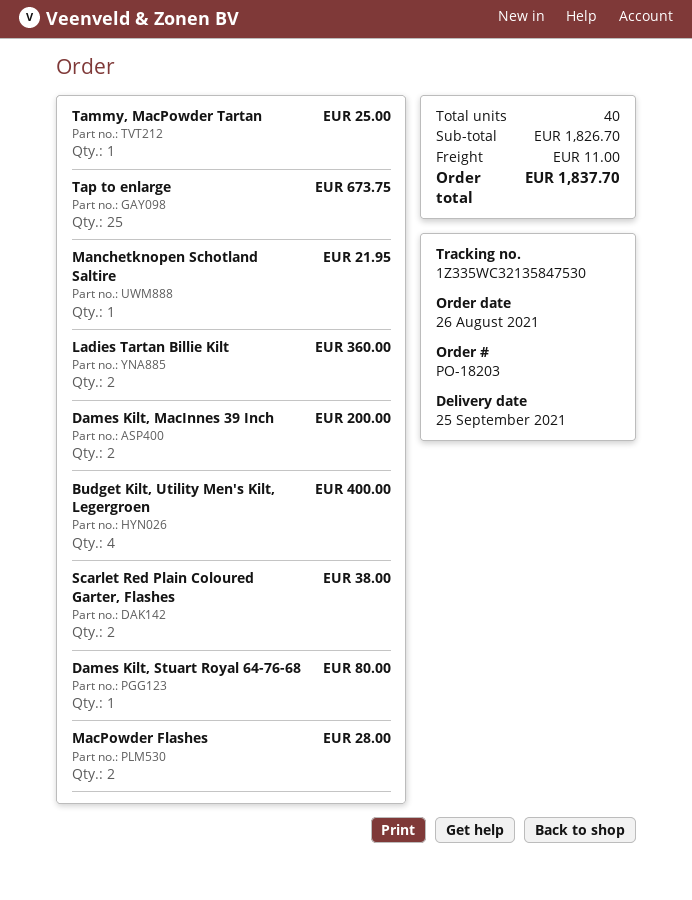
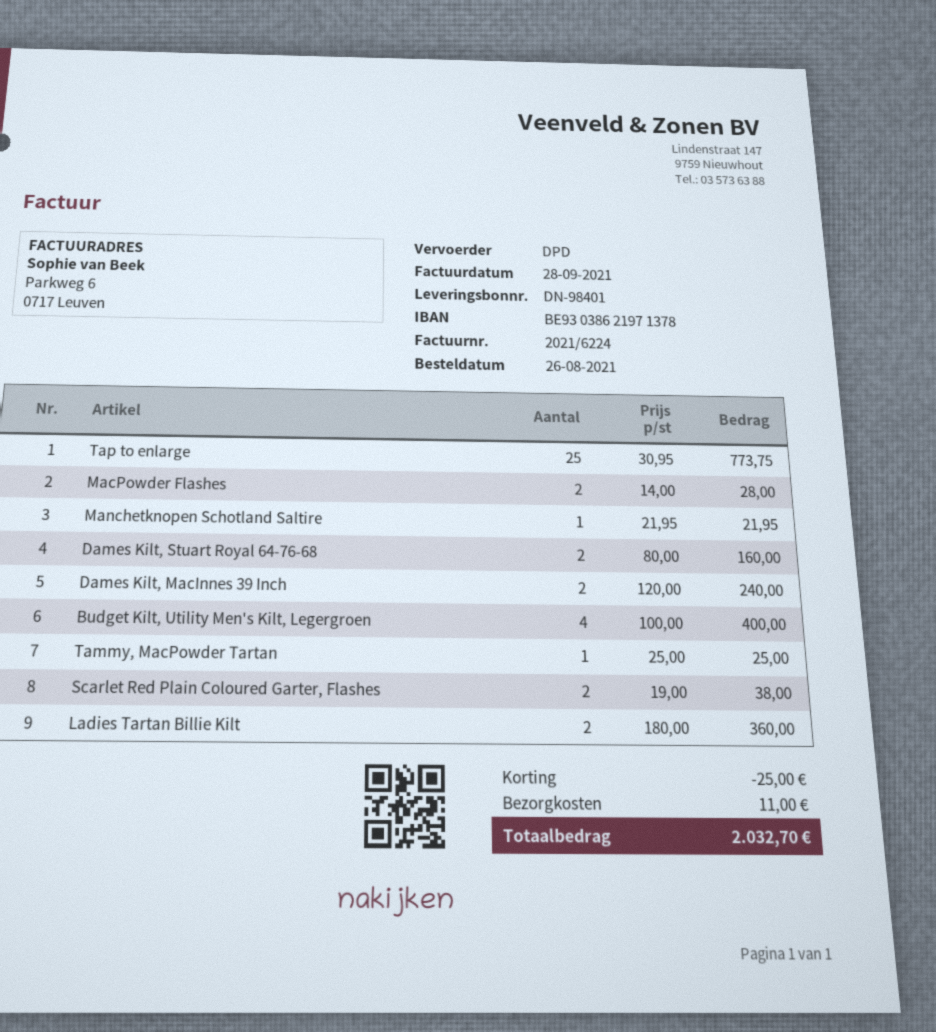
Tap to enlarge: 25 for 673.75 -> 25 for 773.75
Dames Kilt, MacInnes 39 Inch: 2 for 200.00 -> 2 for 240.00
Dames Kilt, Stuart Royal 64-76-68: 1 for 80.00 -> 2 for 160.00
discount: none -> 25.00
total: 1837.70 -> 2032.70

